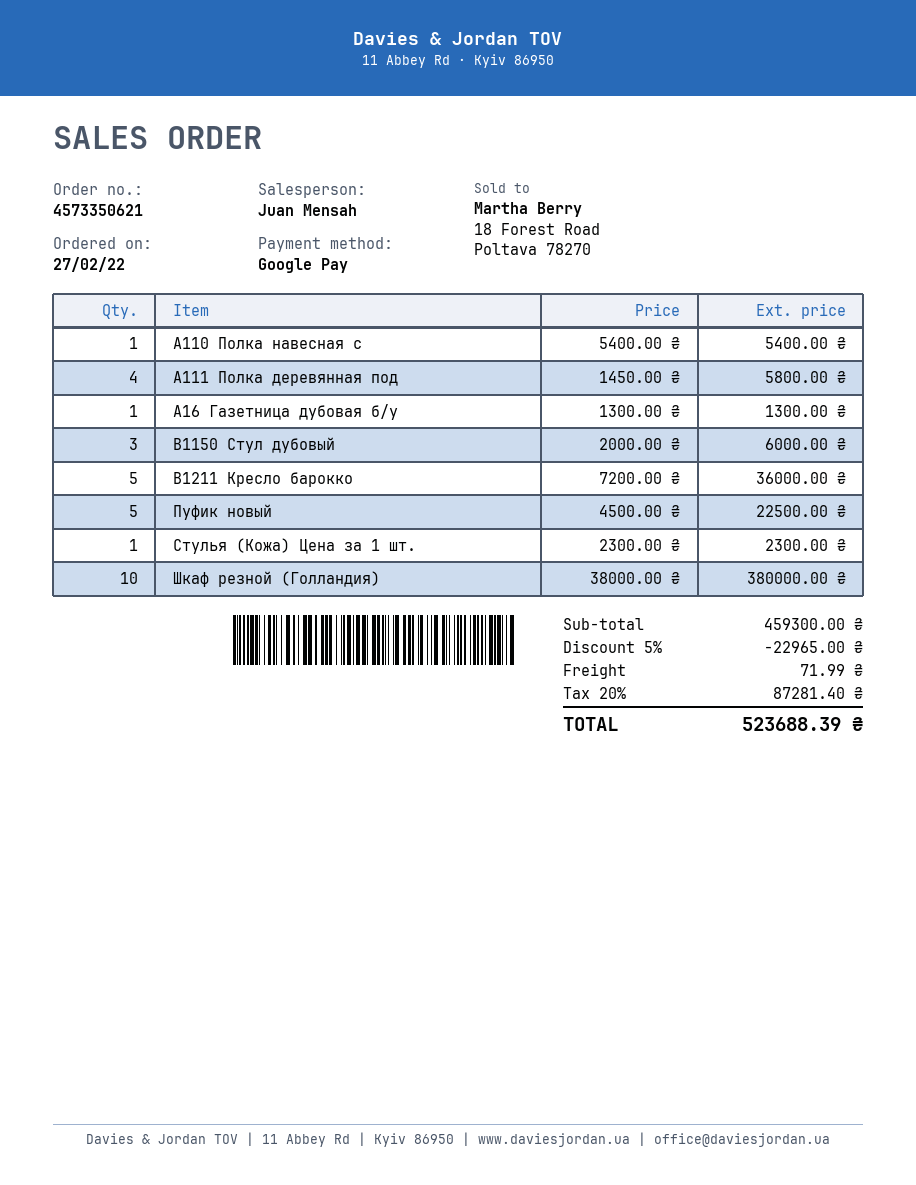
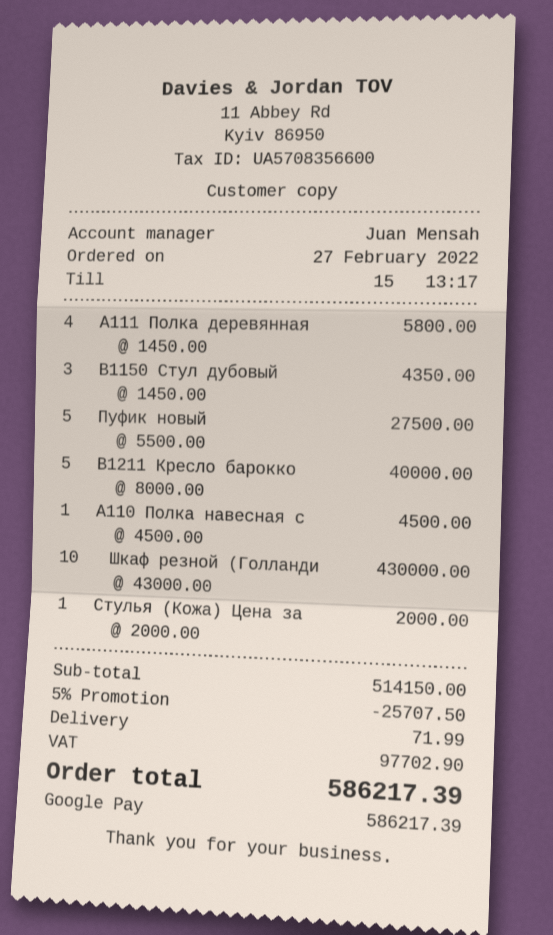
А110 Полка навесная с: 1 x 5400.00 = 5400.00 -> 1 x 4500.00 = 4500.00
А16 Газетница дубовая б/у: 1 x 1300.00 = 1300.00 -> none
В1150 Стул дубовый: 3 x 2000.00 = 6000.00 -> 3 x 1450.00 = 4350.00
В1211 Кресло барокко: 5 x 7200.00 = 36000.00 -> 5 x 8000.00 = 40000.00
Пуфик новый: 5 x 4500.00 = 22500.00 -> 5 x 5500.00 = 27500.00
Стулья (Кожа) Цена за 1 шт.: 1 x 2300.00 = 2300.00 -> 1 x 2000.00 = 2000.00
Шкаф резной (Голландия): 10 x 38000.00 = 380000.00 -> 10 x 43000.00 = 430000.00
subtotal: 459300.00 -> 514150.00
discount: 5% = 22965.00 -> 5% = 25707.50
tax: 87281.40 -> 97702.90
total: 523688.39 -> 586217.39

